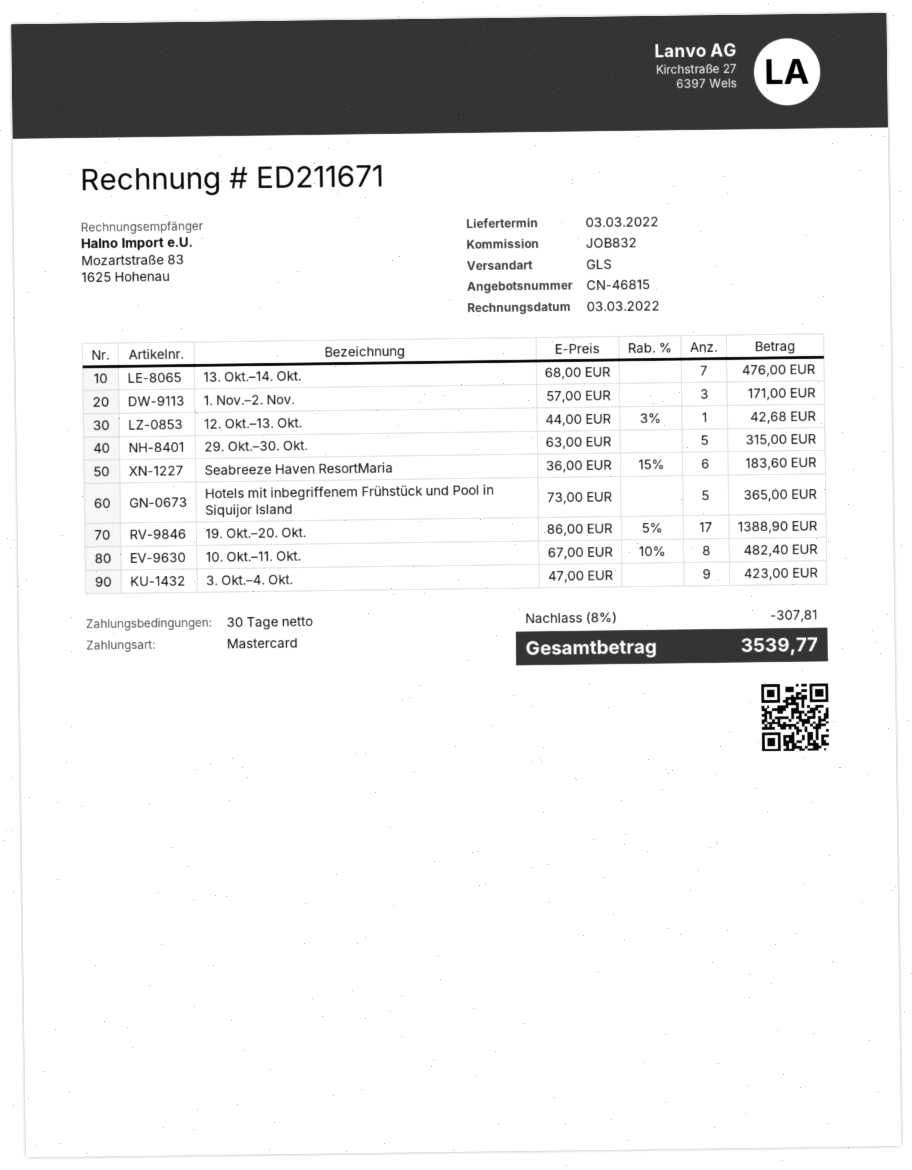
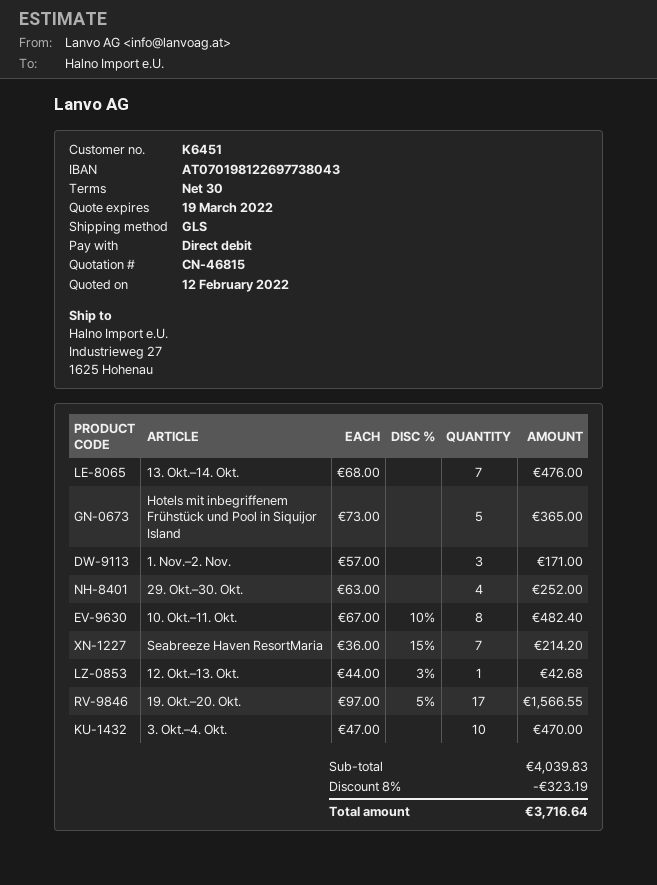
payment method: Mastercard -> direct debit
29. Okt.–30. Okt.: 5 x 63.00 = 315.00 -> 4 x 63.00 = 252.00
Seabreeze Haven ResortMaria: 6 x 36.00 - 15% = 183.60 -> 7 x 36.00 - 15% = 214.20
19. Okt.–20. Okt.: 17 x 86.00 - 5% = 1388.90 -> 17 x 97.00 - 5% = 1566.55
3. Okt.–4. Okt.: 9 x 47.00 = 423.00 -> 10 x 47.00 = 470.00
discount: 8% = 307.81 -> 8% = 323.19
total: 3539.77 -> 3716.64

